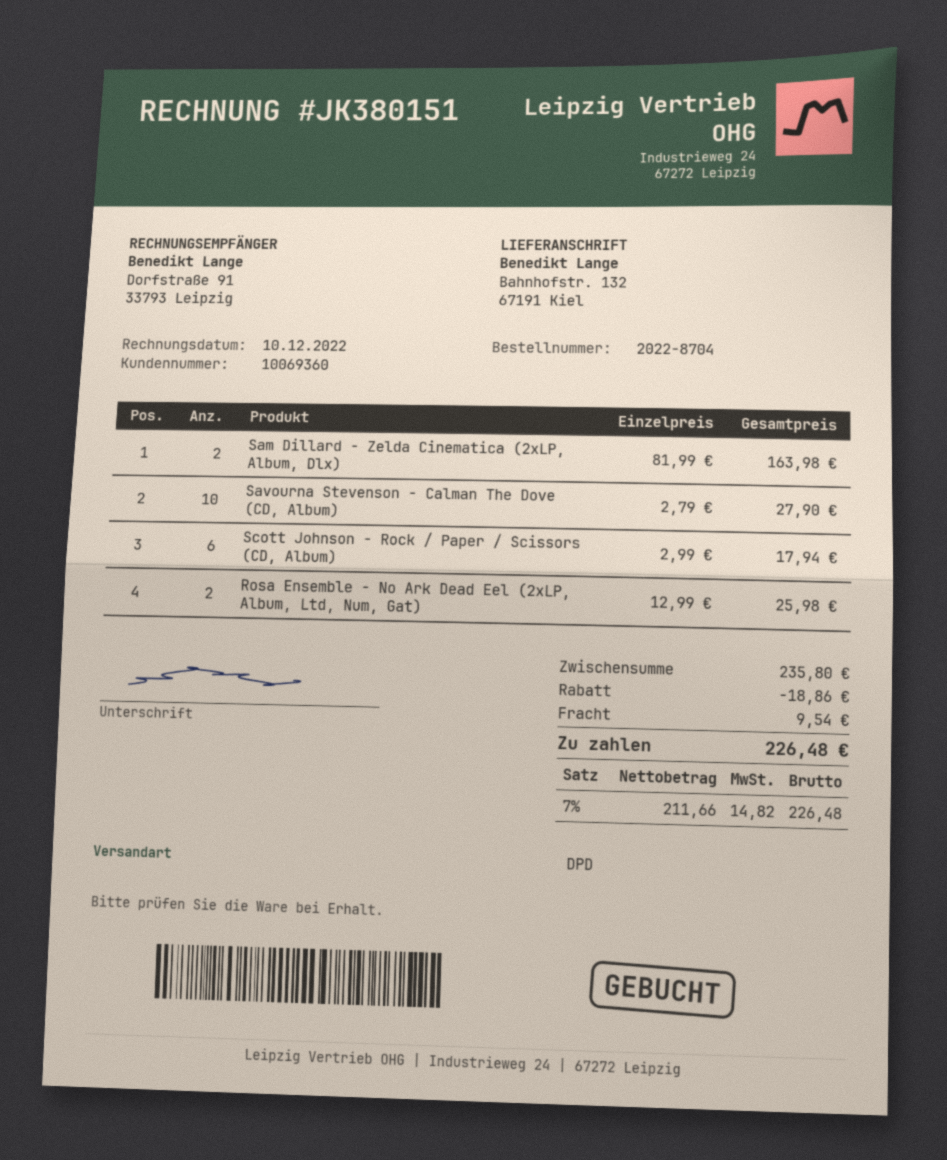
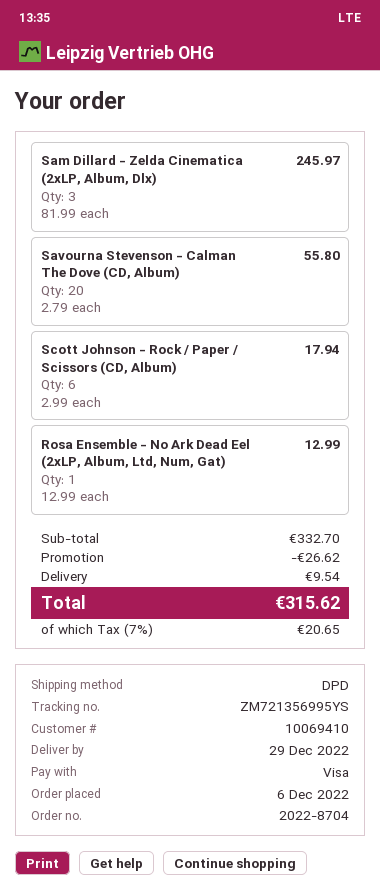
customer number: 10069360 -> 10069410
Sam Dillard - Zelda Cinematica (2xLP, Album, Dlx): 2 x 81.99 = 163.98 -> 3 x 81.99 = 245.97
Savourna Stevenson - Calman The Dove (CD, Album): 10 x 2.79 = 27.90 -> 20 x 2.79 = 55.80
Rosa Ensemble - No Ark Dead Eel (2xLP, Album, Ltd, Num, Gat): 2 x 12.99 = 25.98 -> 1 x 12.99 = 12.99
subtotal: 235.80 -> 332.70
discount: 18.86 -> 26.62
tax: 7% = 14.82 -> 7% = 20.65
total: 226.48 -> 315.62

